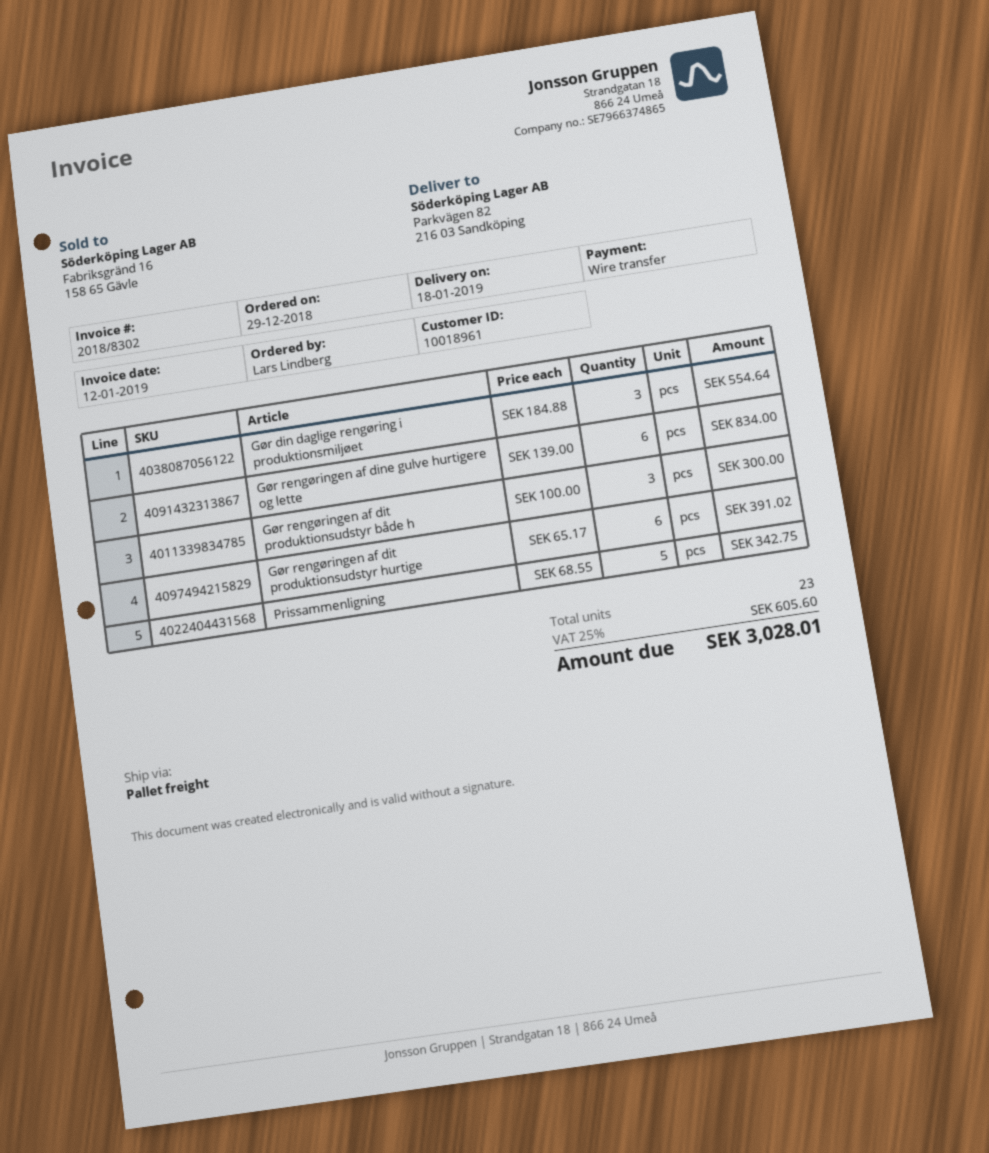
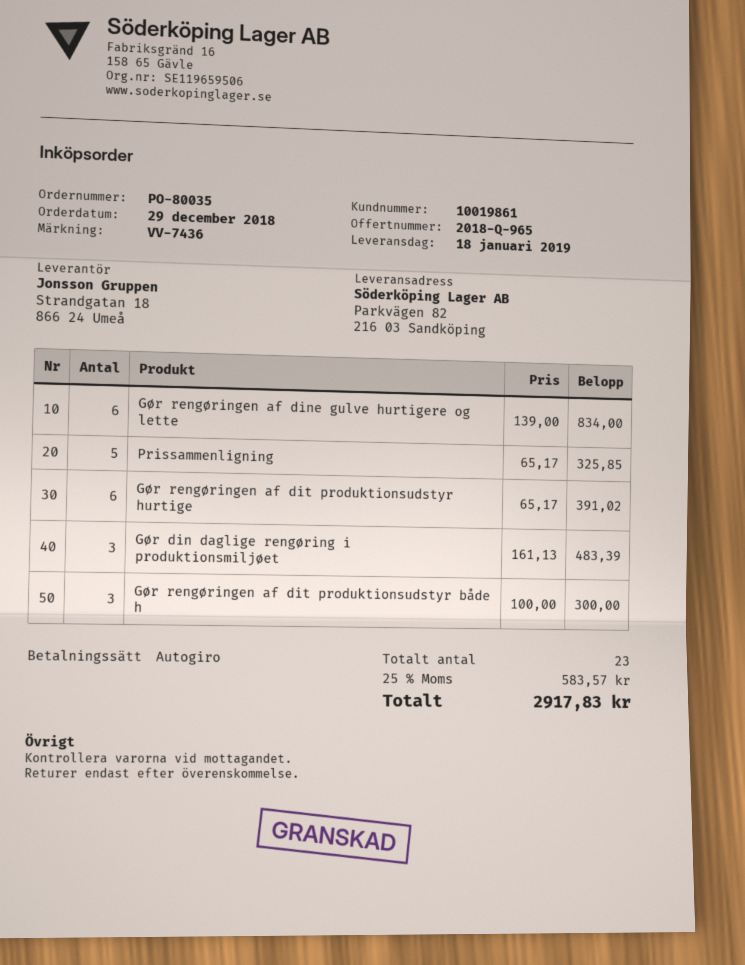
customer number: 10018961 -> 10019861
payment method: bank transfer -> direct debit
Gør din daglige rengøring i produktionsmiljøet: 3 x 184.88 = 554.64 -> 3 x 161.13 = 483.39
Prissammenligning: 5 x 68.55 = 342.75 -> 5 x 65.17 = 325.85
tax: 25% = 605.60 -> 25% = 583.57
total: 3028.01 -> 2917.83

